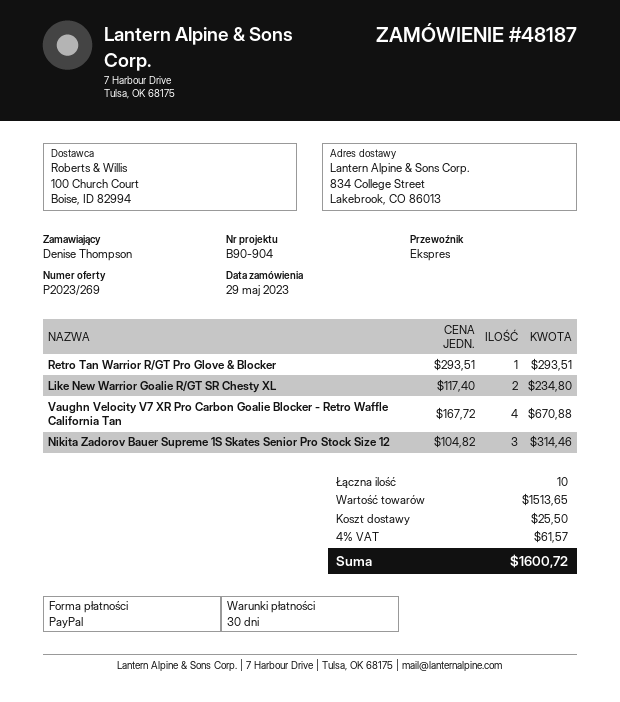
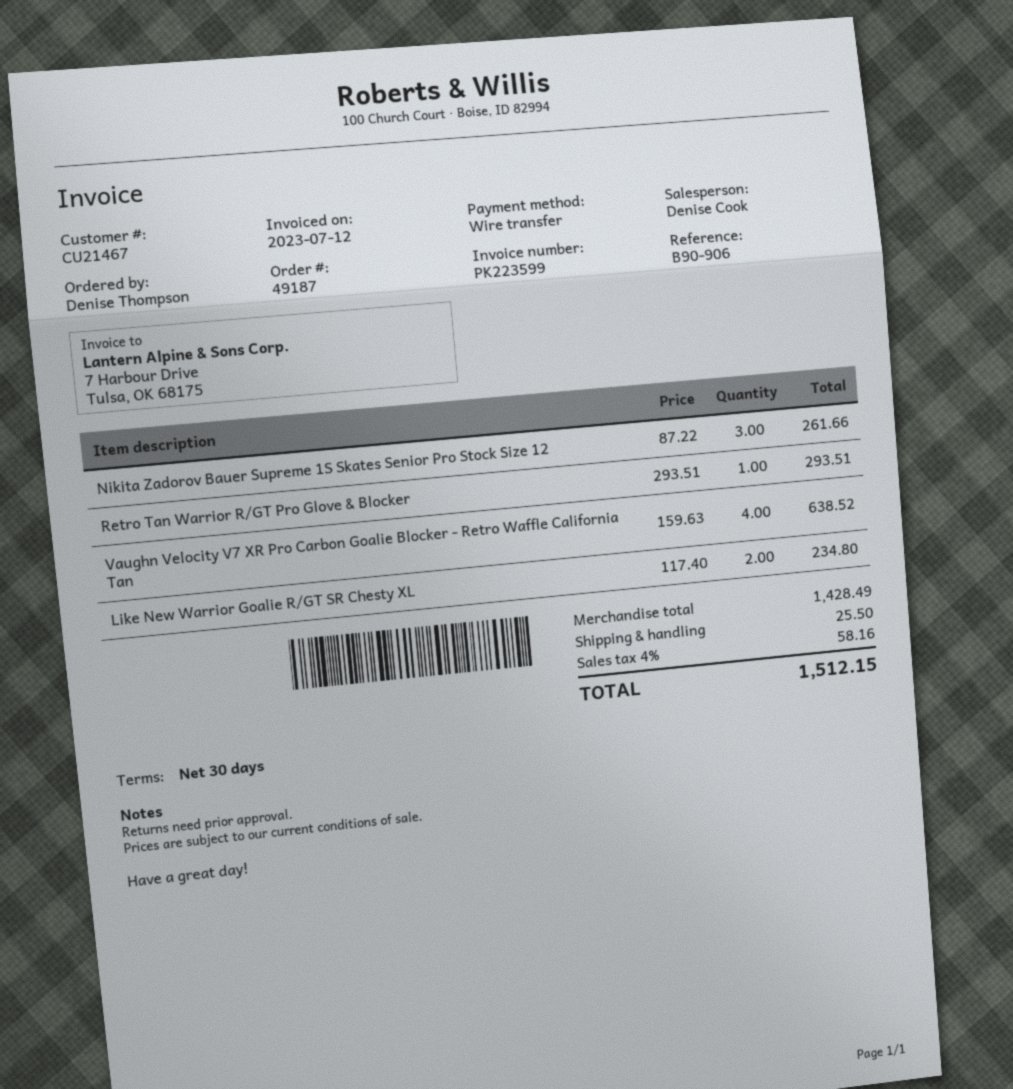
order number: 48187 -> 49187
reference: B90-904 -> B90-906
payment method: PayPal -> bank transfer
Vaughn Velocity V7 XR Pro Carbon Goalie Blocker - Retro Waffle California Tan: 4 x 167.72 = 670.88 -> 4 x 159.63 = 638.52
Nikita Zadorov Bauer Supreme 1S Skates Senior Pro Stock Size 12: 3 x 104.82 = 314.46 -> 3 x 87.22 = 261.66
subtotal: 1513.65 -> 1428.49
tax: 4% = 61.57 -> 4% = 58.16
total: 1600.72 -> 1512.15

